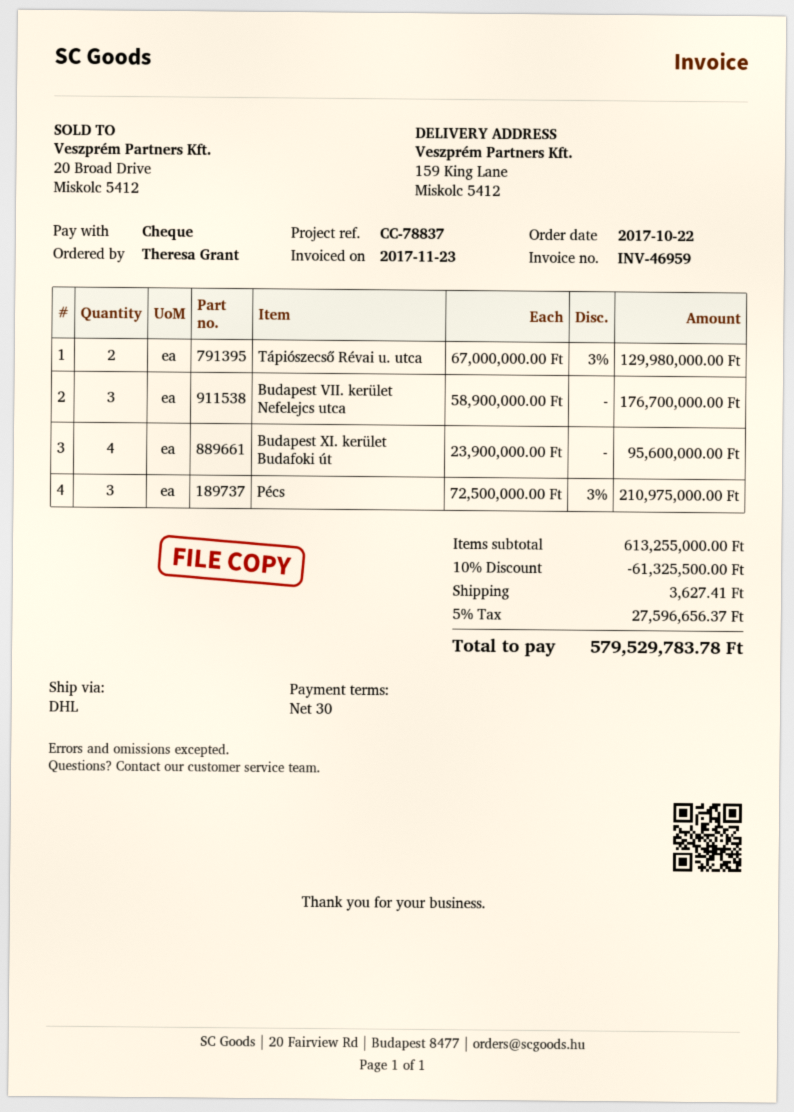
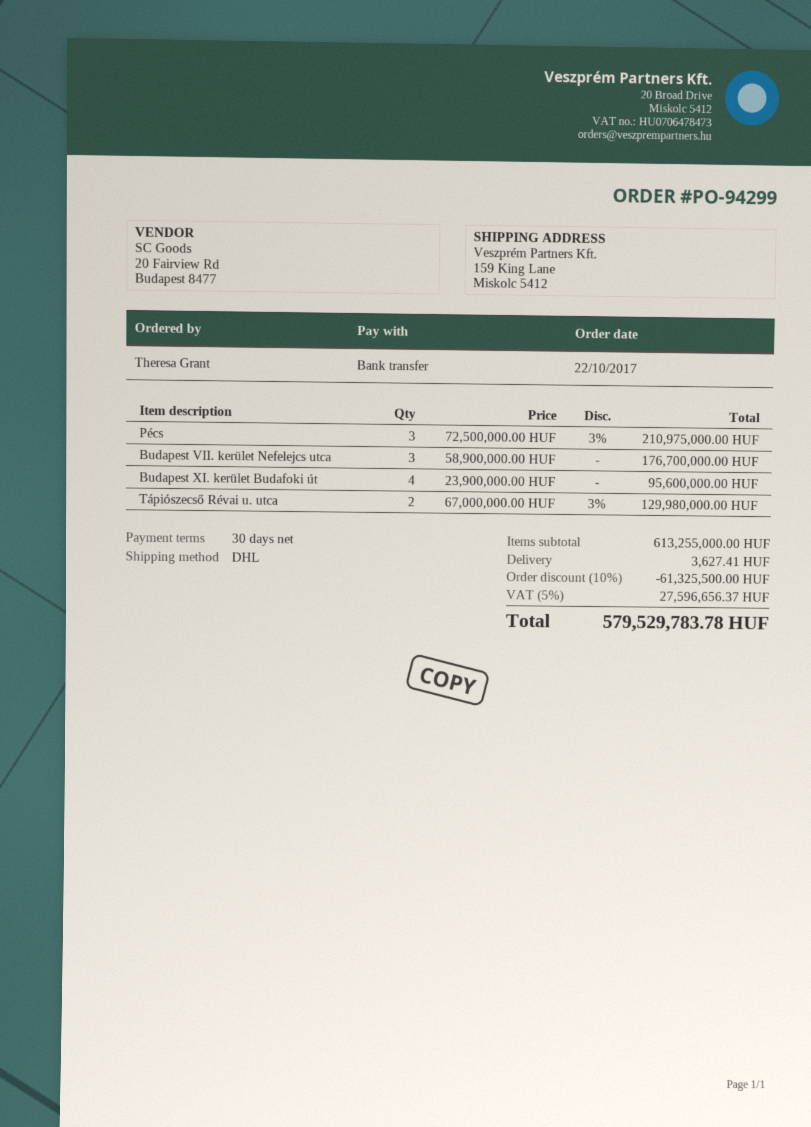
payment method: cheque -> bank transfer

